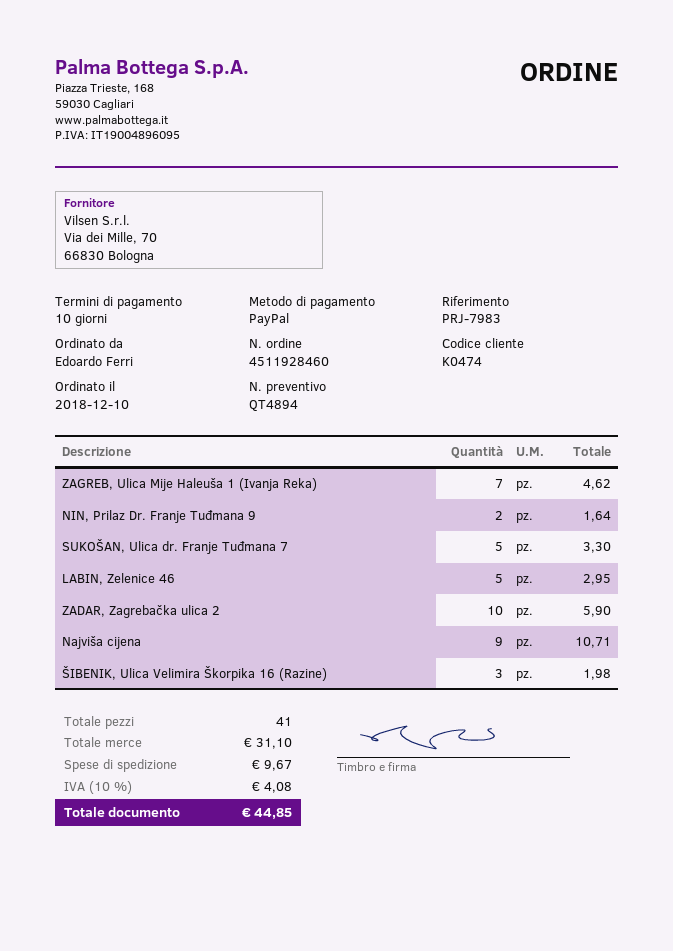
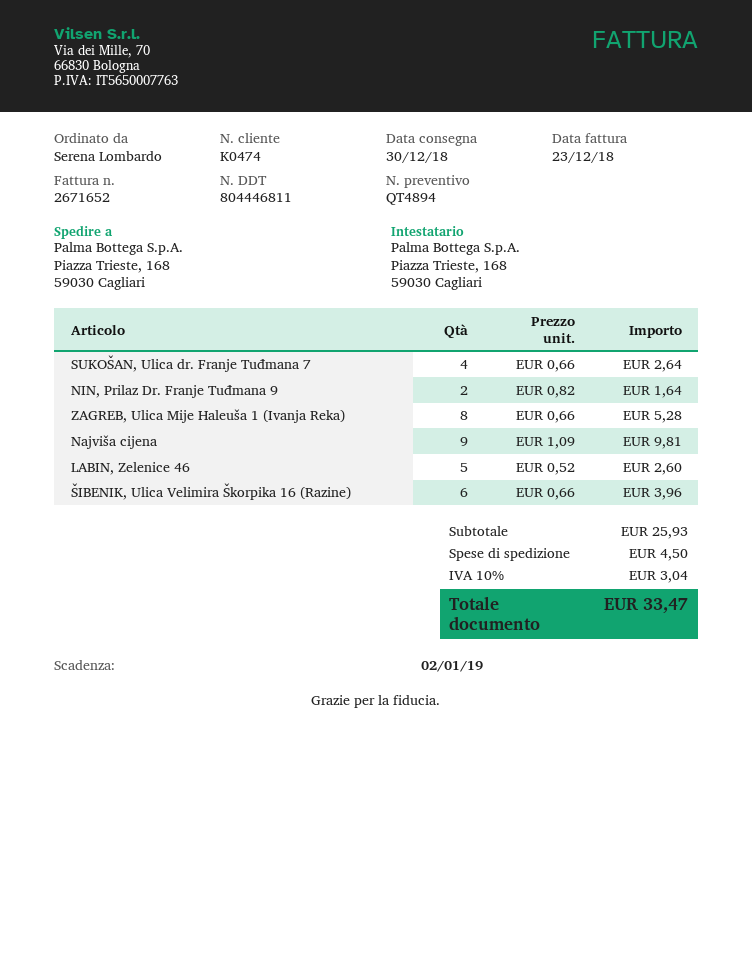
ordered by: Edoardo Ferri -> Serena Lombardo
ZAGREB, Ulica Mije Haleuša 1 (Ivanja Reka): 7 for 4.62 -> 8 for 5.28
SUKOŠAN, Ulica dr. Franje Tuđmana 7: 5 for 3.30 -> 4 for 2.64
LABIN, Zelenice 46: 5 for 2.95 -> 5 for 2.60
ZADAR, Zagrebačka ulica 2: 10 for 5.90 -> none
Najviša cijena: 9 for 10.71 -> 9 for 9.81
ŠIBENIK, Ulica Velimira Škorpika 16 (Razine): 3 for 1.98 -> 6 for 3.96
subtotal: 31.10 -> 25.93
shipping: 9.67 -> 4.50
tax: 10% = 4.08 -> 10% = 3.04
total: 44.85 -> 33.47

